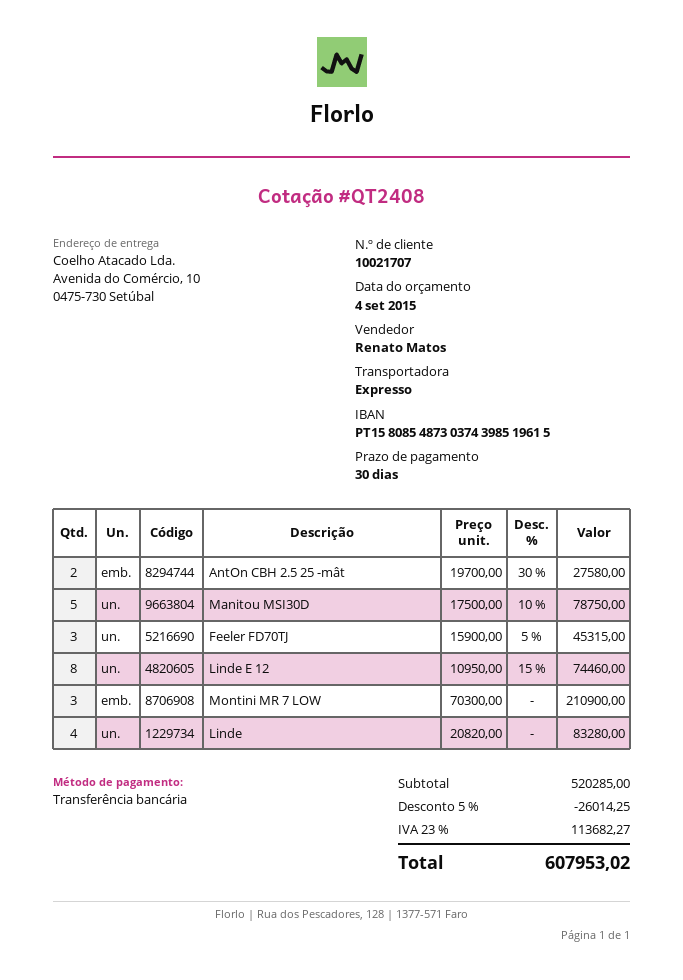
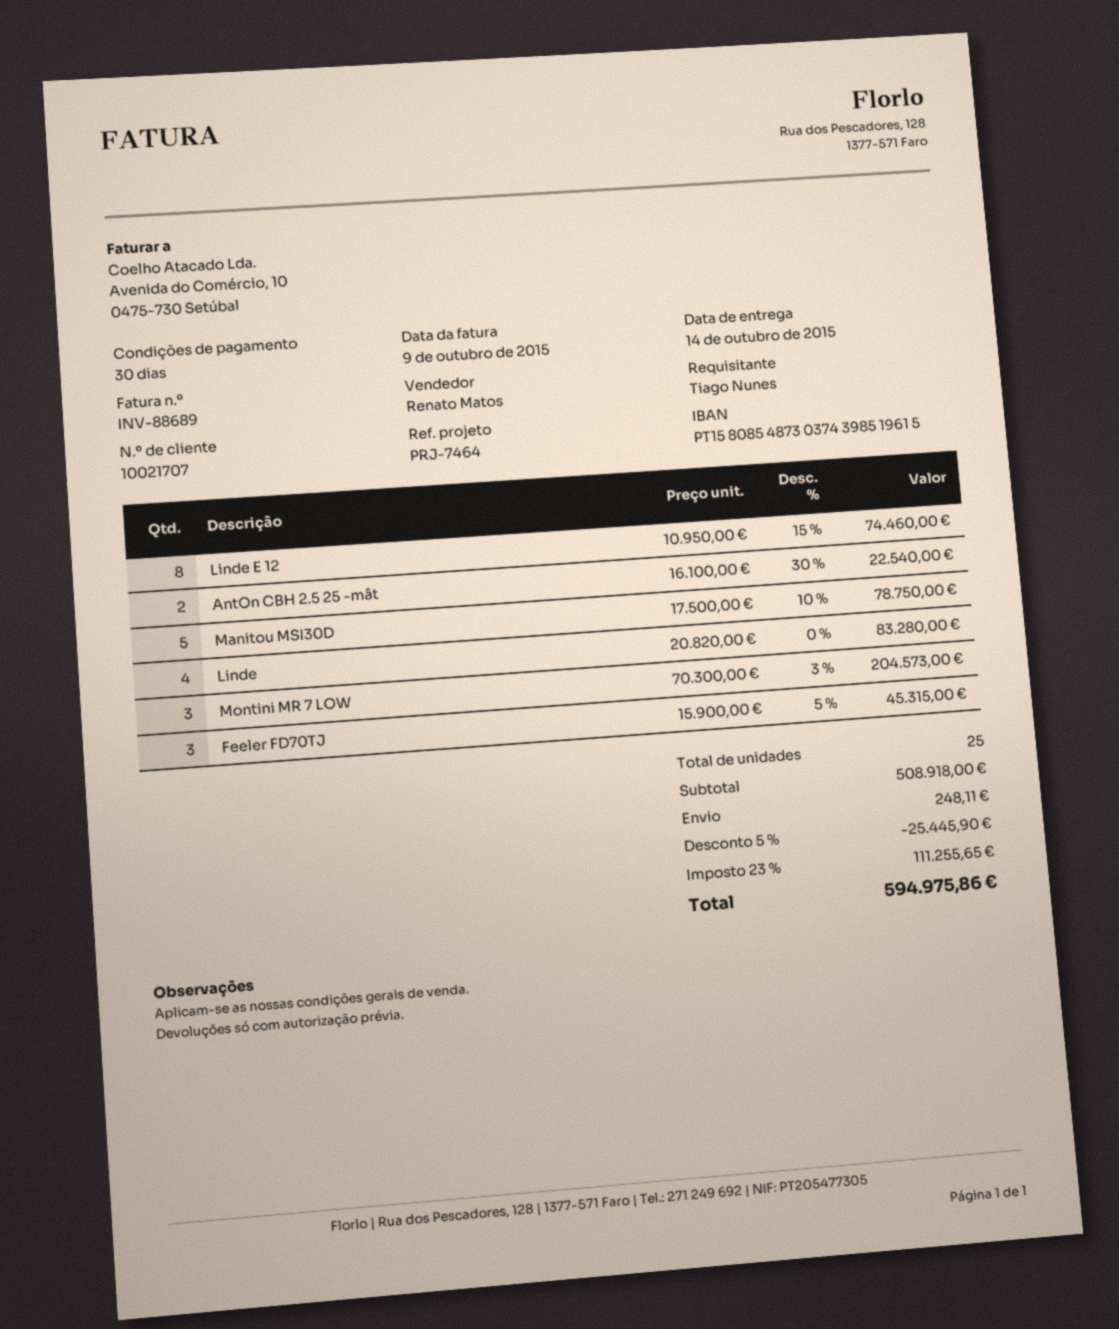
AntOn CBH 2.5 25 -mât: 2 x 19700.00 - 30% = 27580.00 -> 2 x 16100.00 - 30% = 22540.00
Montini MR 7 LOW: 3 x 70300.00 = 210900.00 -> 3 x 70300.00 - 3% = 204573.00
subtotal: 520285.00 -> 508918.00
discount: 5% = 26014.25 -> 5% = 25445.90
shipping: none -> 248.11
tax: 23% = 113682.27 -> 23% = 111255.65
total: 607953.02 -> 594975.86

